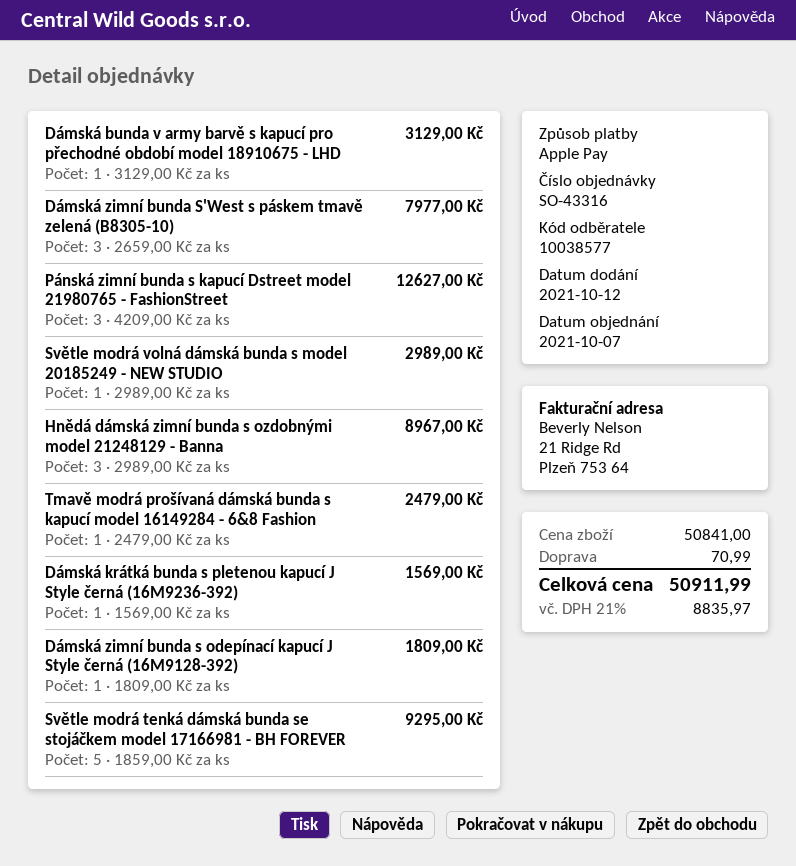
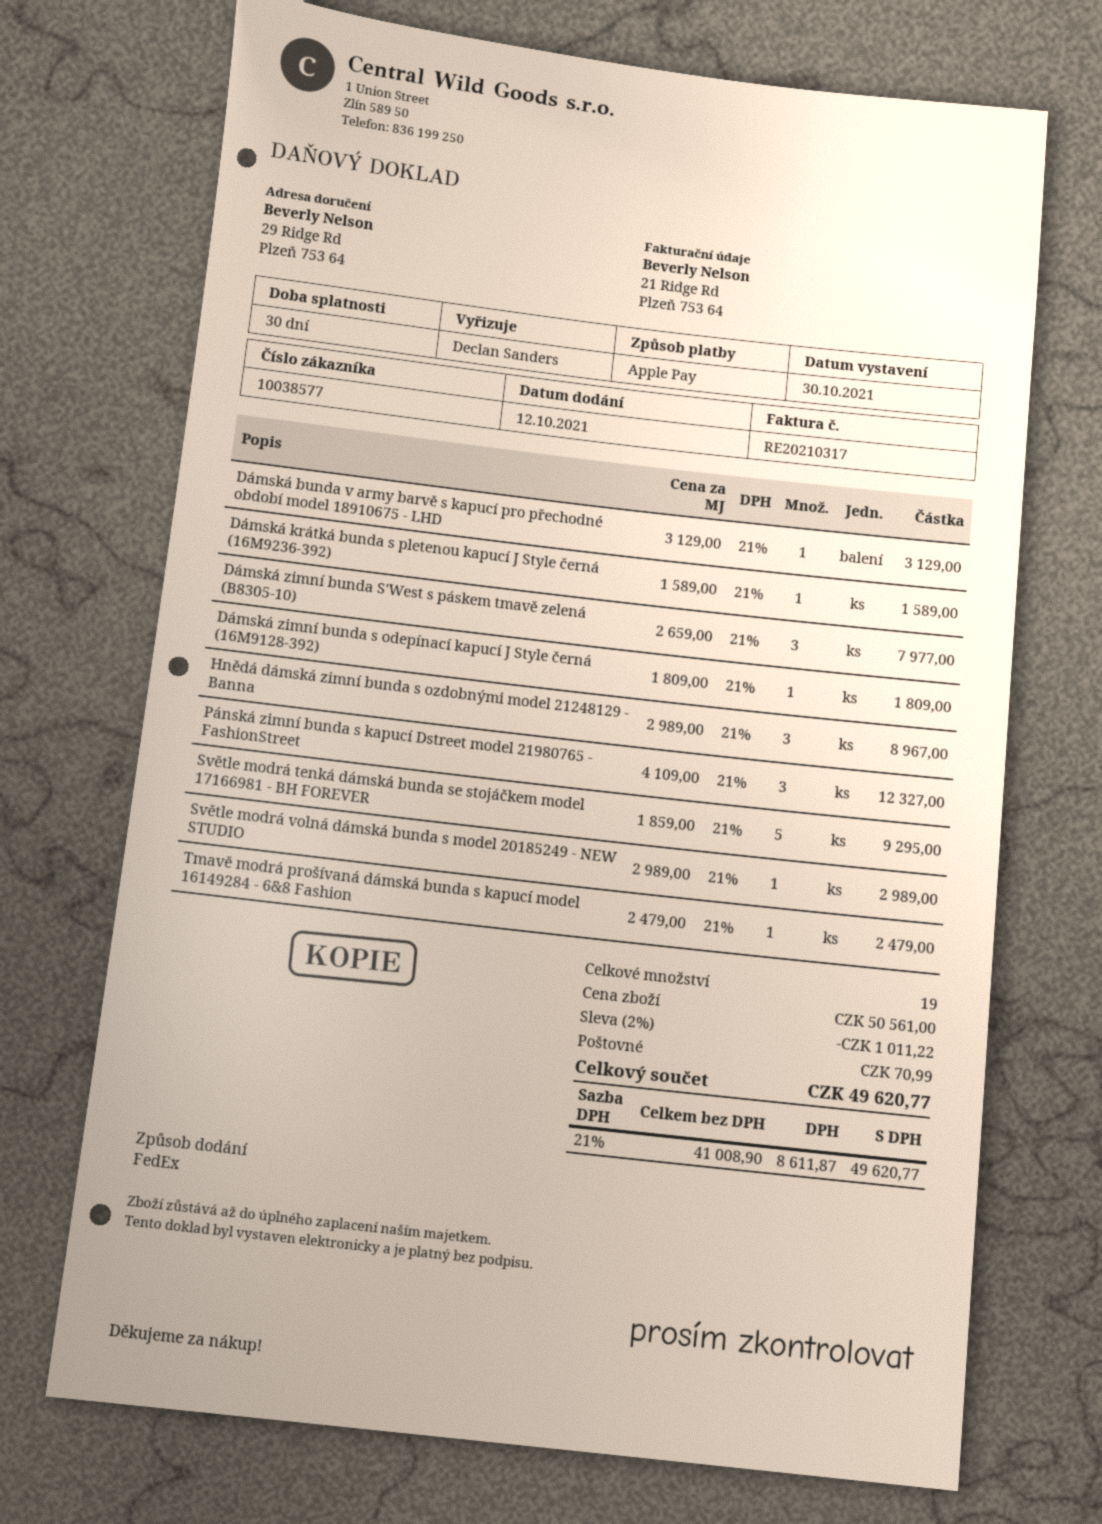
Pánská zimní bunda s kapucí Dstreet model 21980765 - FashionStreet: 3 x 4209.00 = 12627.00 -> 3 x 4109.00 = 12327.00
Dámská krátká bunda s pletenou kapucí J Style černá (16M9236-392): 1 x 1569.00 = 1569.00 -> 1 x 1589.00 = 1589.00
subtotal: 50841.00 -> 50561.00
discount: none -> 2% = 1011.22
tax: 21% = 8835.97 -> 21% = 8611.87
total: 50911.99 -> 49620.77

